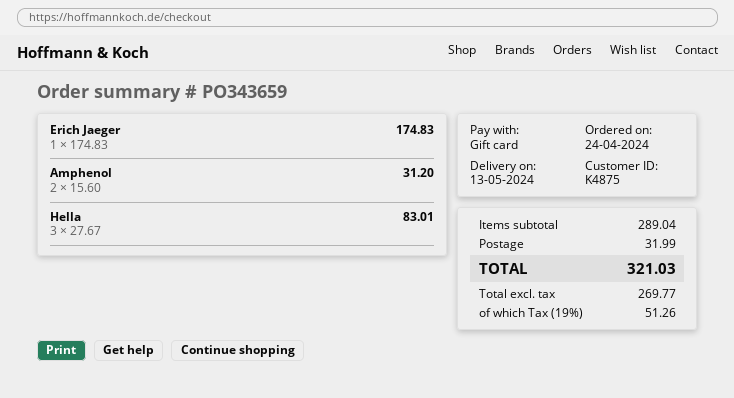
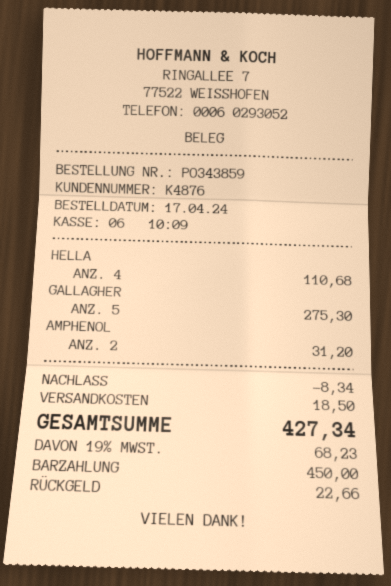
order number: PO343659 -> PO343859
order date: 2024-04-24 -> 2024-04-17
customer number: K4875 -> K4876
payment method: gift card -> cash
Erich Jaeger: 1 for 174.83 -> none
Hella: 3 for 83.01 -> 4 for 110.68
GALLAGHER: none -> 5 for 275.30
discount: none -> 8.34
shipping: 31.99 -> 18.50
tax: 19% = 51.26 -> 19% = 68.23
total: 321.03 -> 427.34

